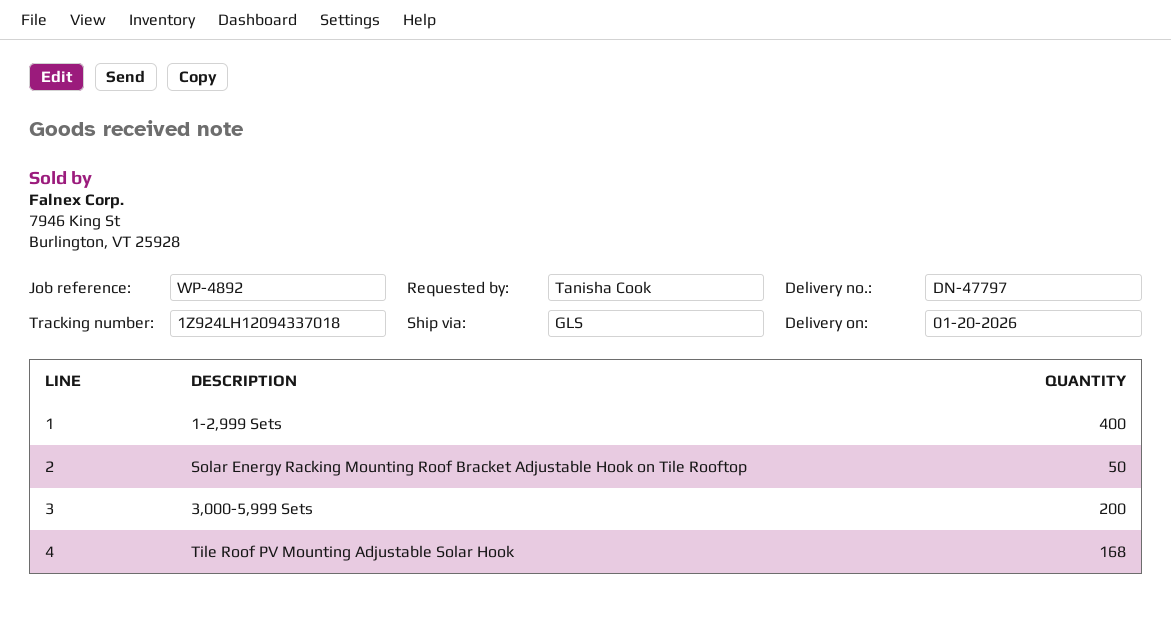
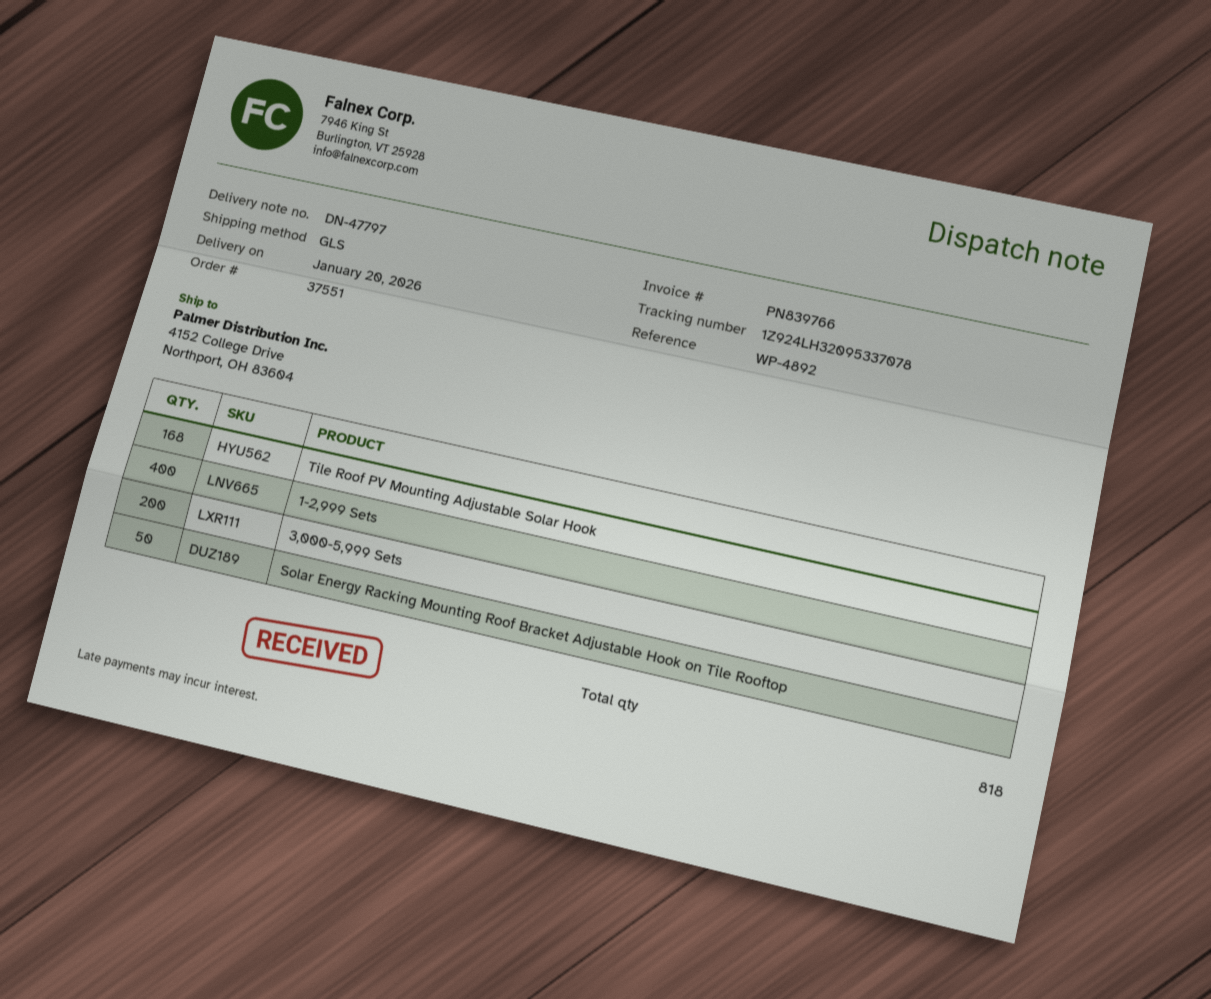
tracking number: 1Z924LH12094337018 -> 1Z924LH32095337078

